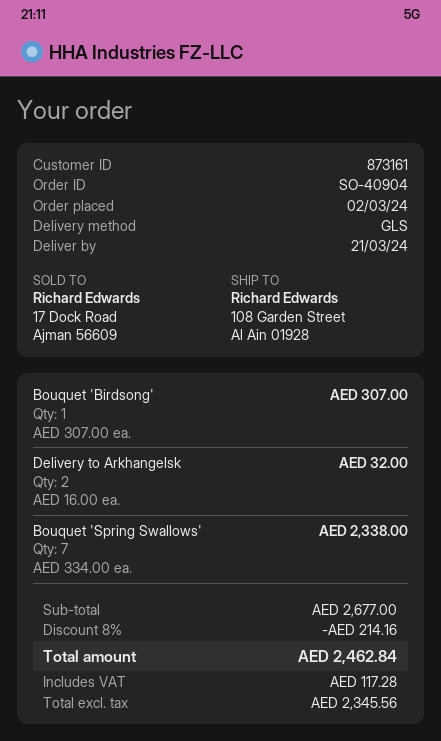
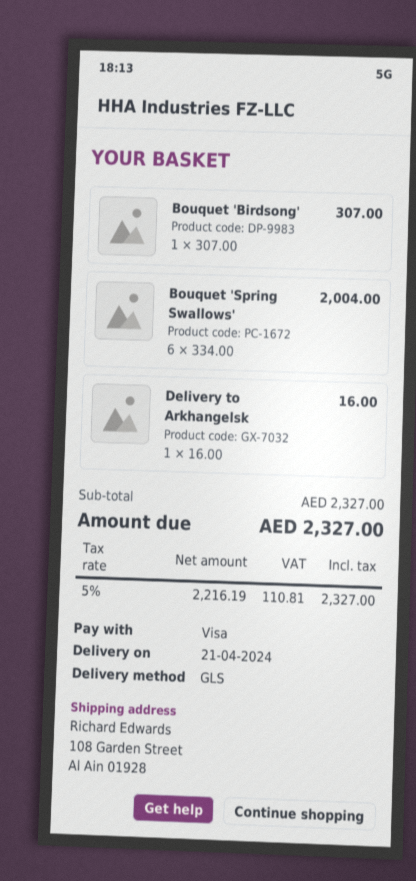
delivery date: 2024-03-21 -> 2024-04-21
Delivery to Arkhangelsk: 2 x 16.00 = 32.00 -> 1 x 16.00 = 16.00
Bouquet 'Spring Swallows': 7 x 334.00 = 2338.00 -> 6 x 334.00 = 2004.00
subtotal: 2677.00 -> 2327.00
discount: 8% = 214.16 -> none
net: 2345.56 -> 2216.19
tax: 117.28 -> 110.81
total: 2462.84 -> 2327.00

